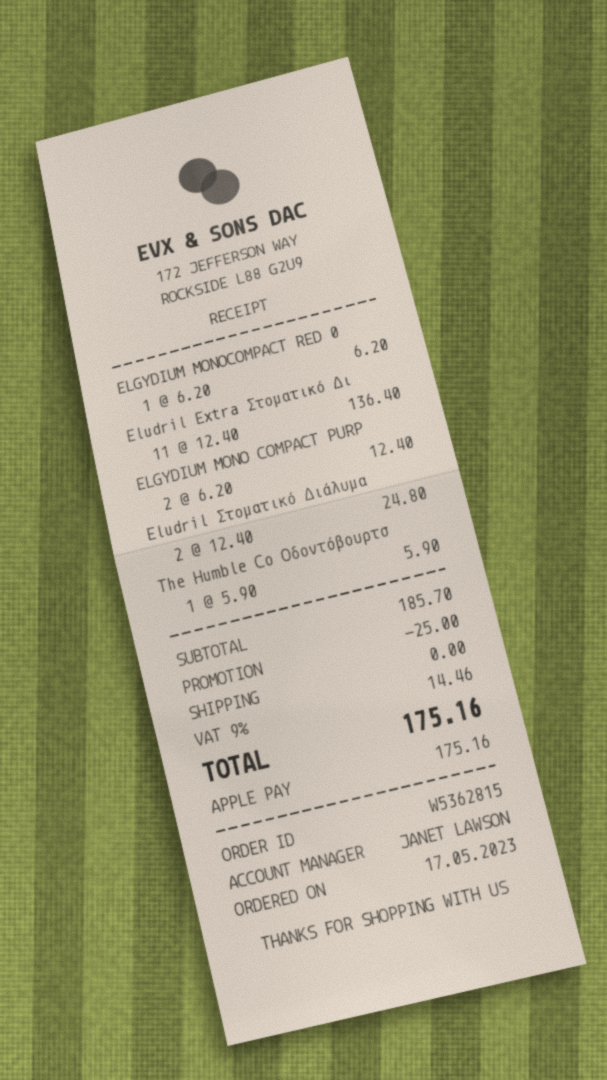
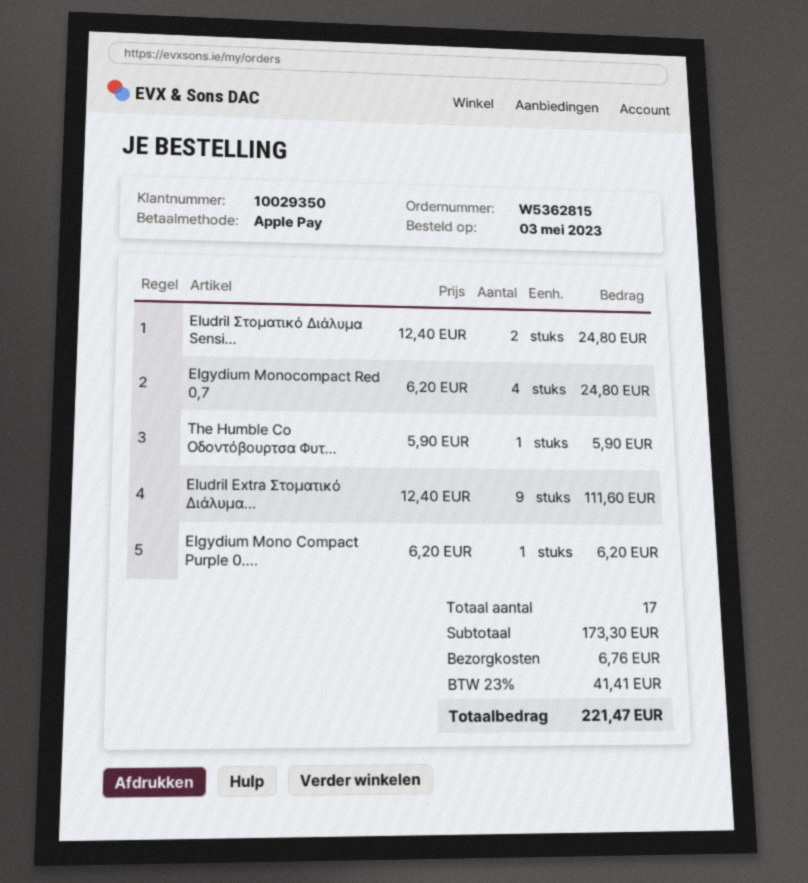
order date: 2023-05-17 -> 2023-05-03
ELGYDIUM MONOCOMPACT RED 0: 1 x 6.20 = 6.20 -> 4 x 6.20 = 24.80
Eludril Extra Στοματικό Δι: 11 x 12.40 = 136.40 -> 9 x 12.40 = 111.60
ELGYDIUM MONO COMPACT PURP: 2 x 6.20 = 12.40 -> 1 x 6.20 = 6.20
subtotal: 185.70 -> 173.30
discount: 25.00 -> none
shipping: 0.00 -> 6.76
tax: 9% = 14.46 -> 23% = 41.41
total: 175.16 -> 221.47

